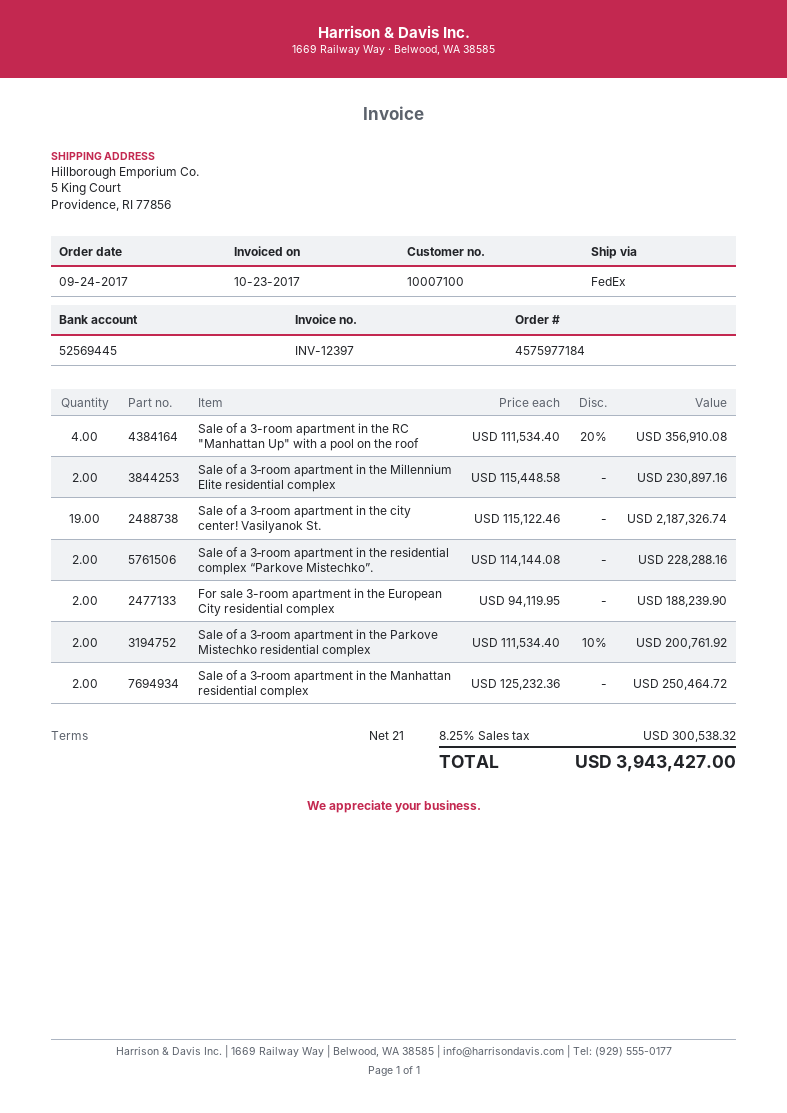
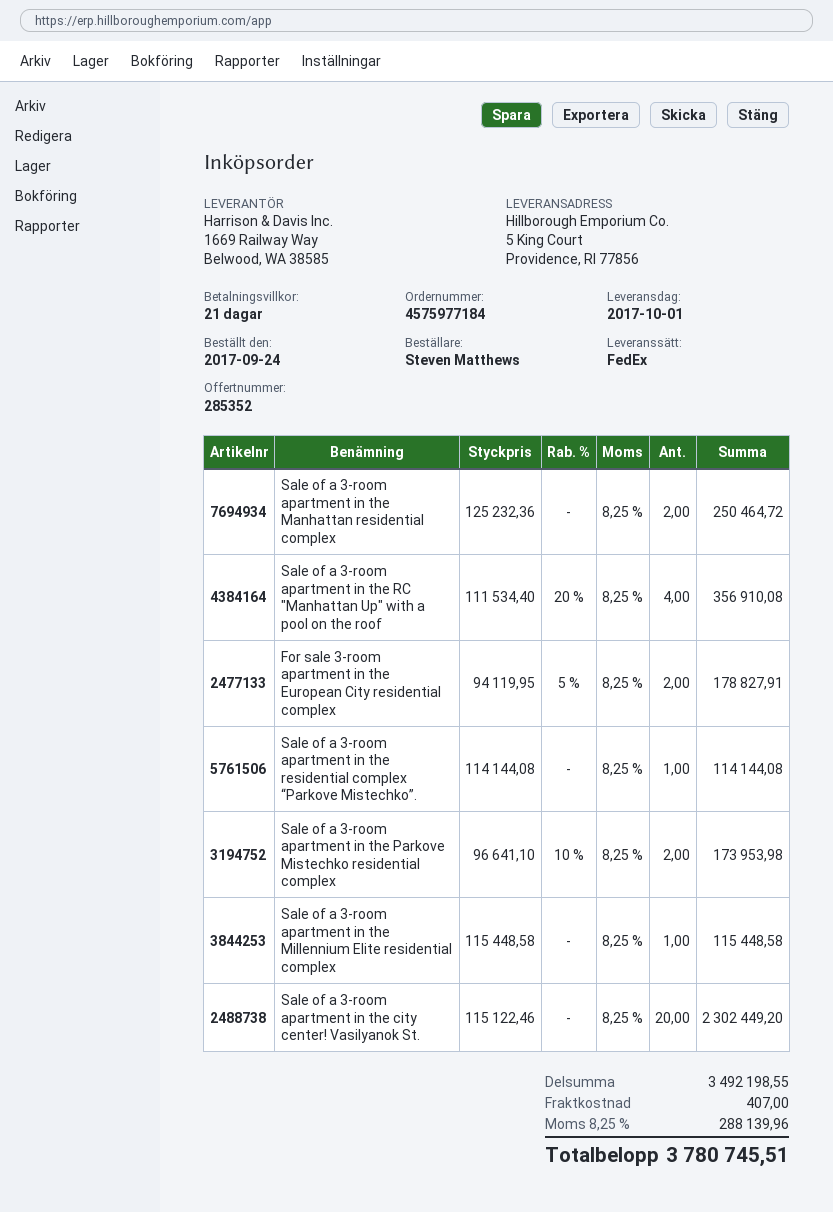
Sale of a 3‑room apartment in the Millennium Elite residential complex: 2 x 115448.58 = 230897.16 -> 1 x 115448.58 = 115448.58
Sale of a 3‑room apartment in the city center! Vasilyanok St.: 19 x 115122.46 = 2187326.74 -> 20 x 115122.46 = 2302449.20
Sale of a 3‑room apartment in the residential complex “Parkove Mistechko”.: 2 x 114144.08 = 228288.16 -> 1 x 114144.08 = 114144.08
For sale 3-room apartment in the European City residential complex: 2 x 94119.95 = 188239.90 -> 2 x 94119.95 - 5% = 178827.91
Sale of a 3‑room apartment in the Parkove Mistechko residential complex: 2 x 111534.40 - 10% = 200761.92 -> 2 x 96641.10 - 10% = 173953.98
shipping: none -> 407.00
tax: 8.25% = 300538.32 -> 8.25% = 288139.96
total: 3943427.00 -> 3780745.51

